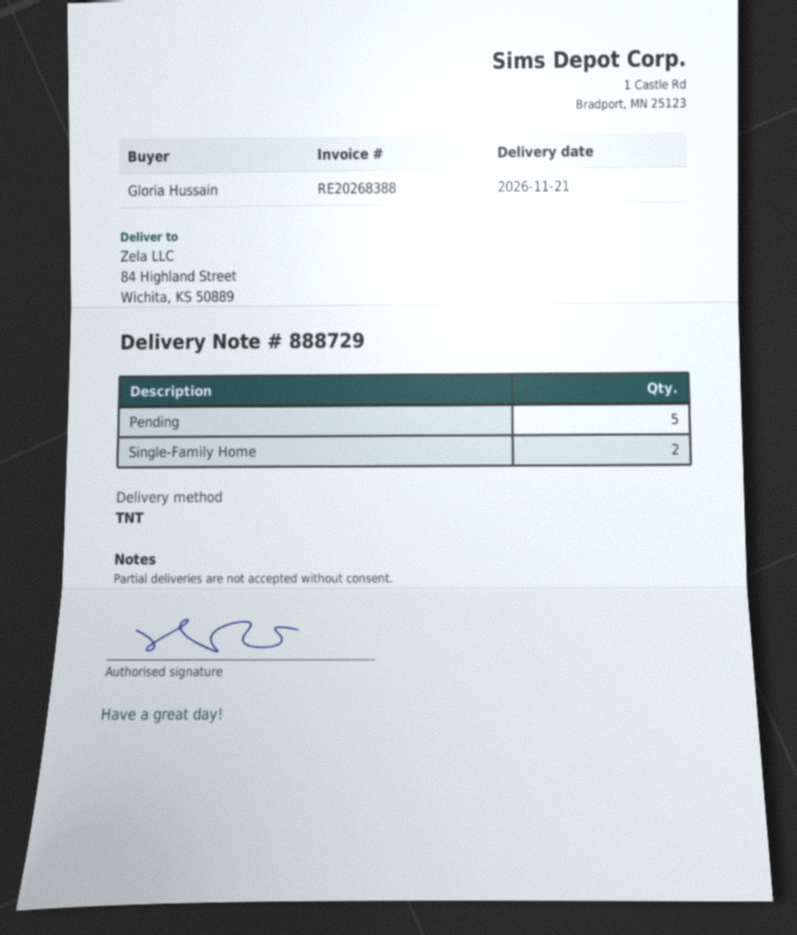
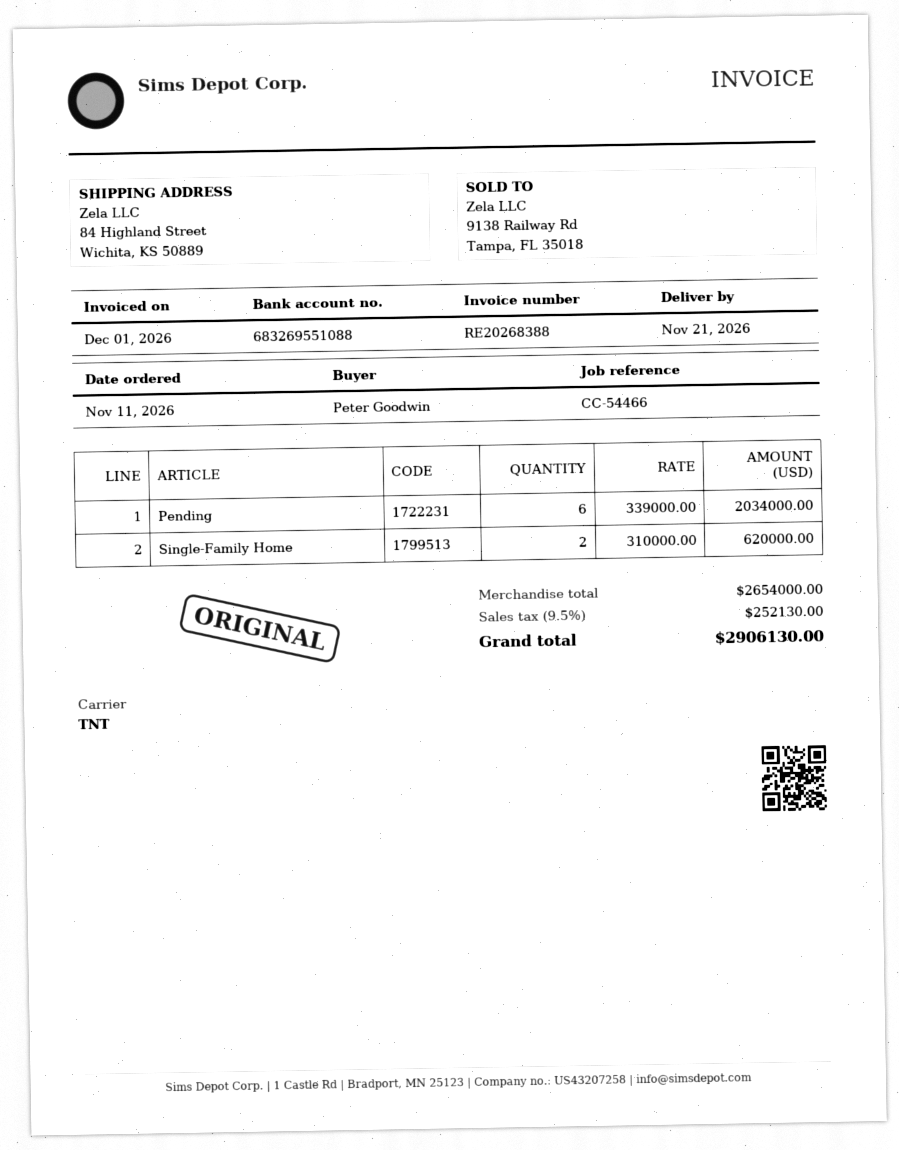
ordered by: Gloria Hussain -> Peter Goodwin
Pending: 5 -> 6

